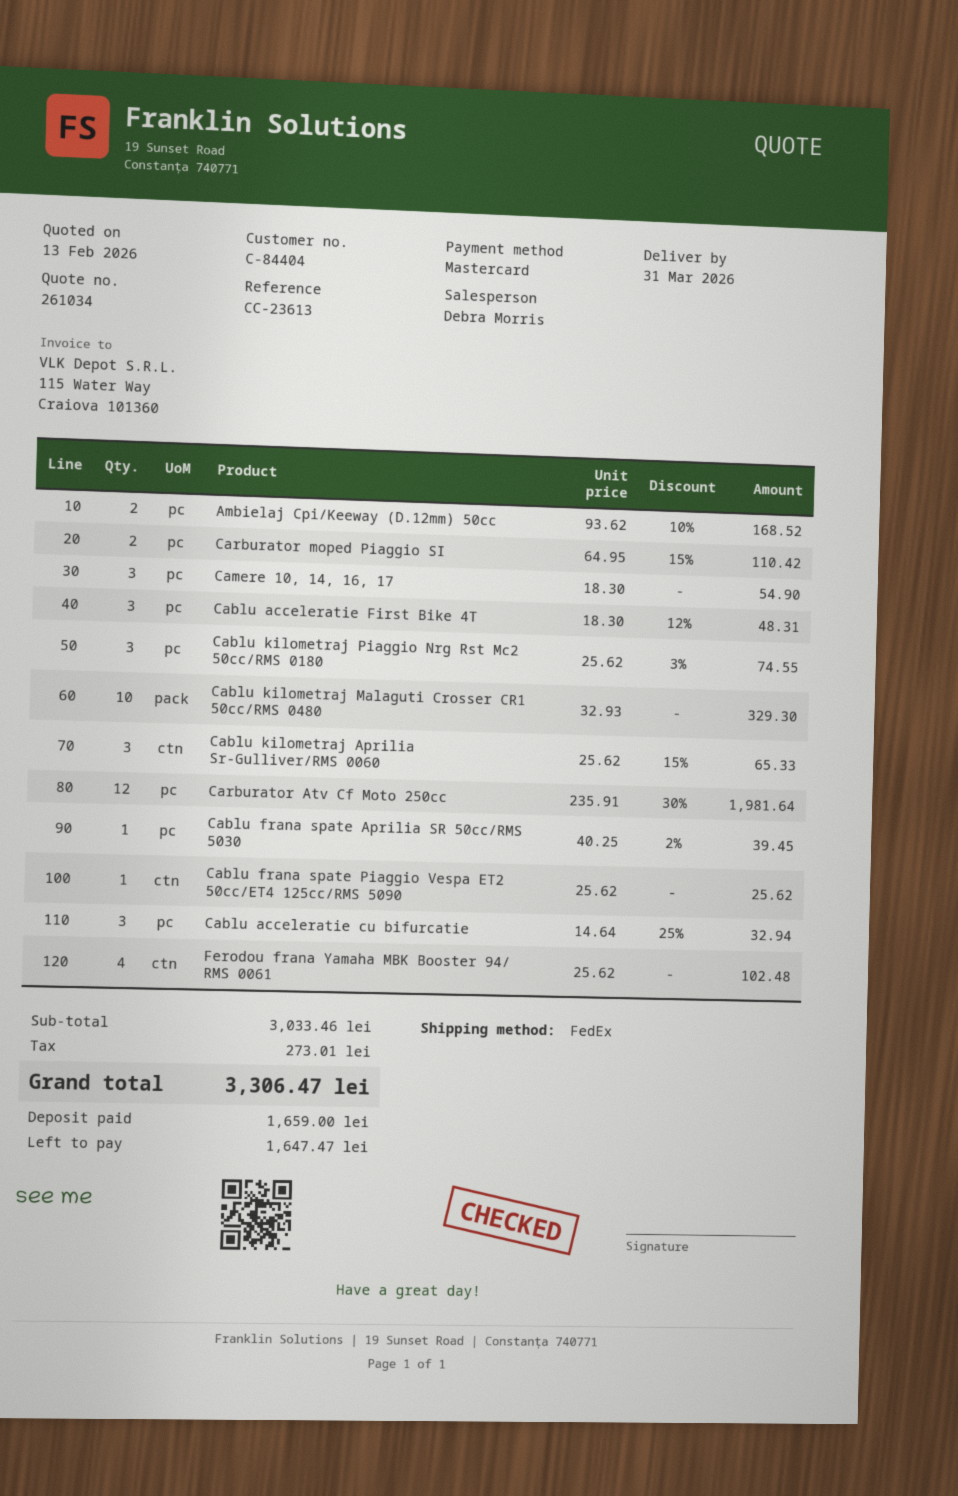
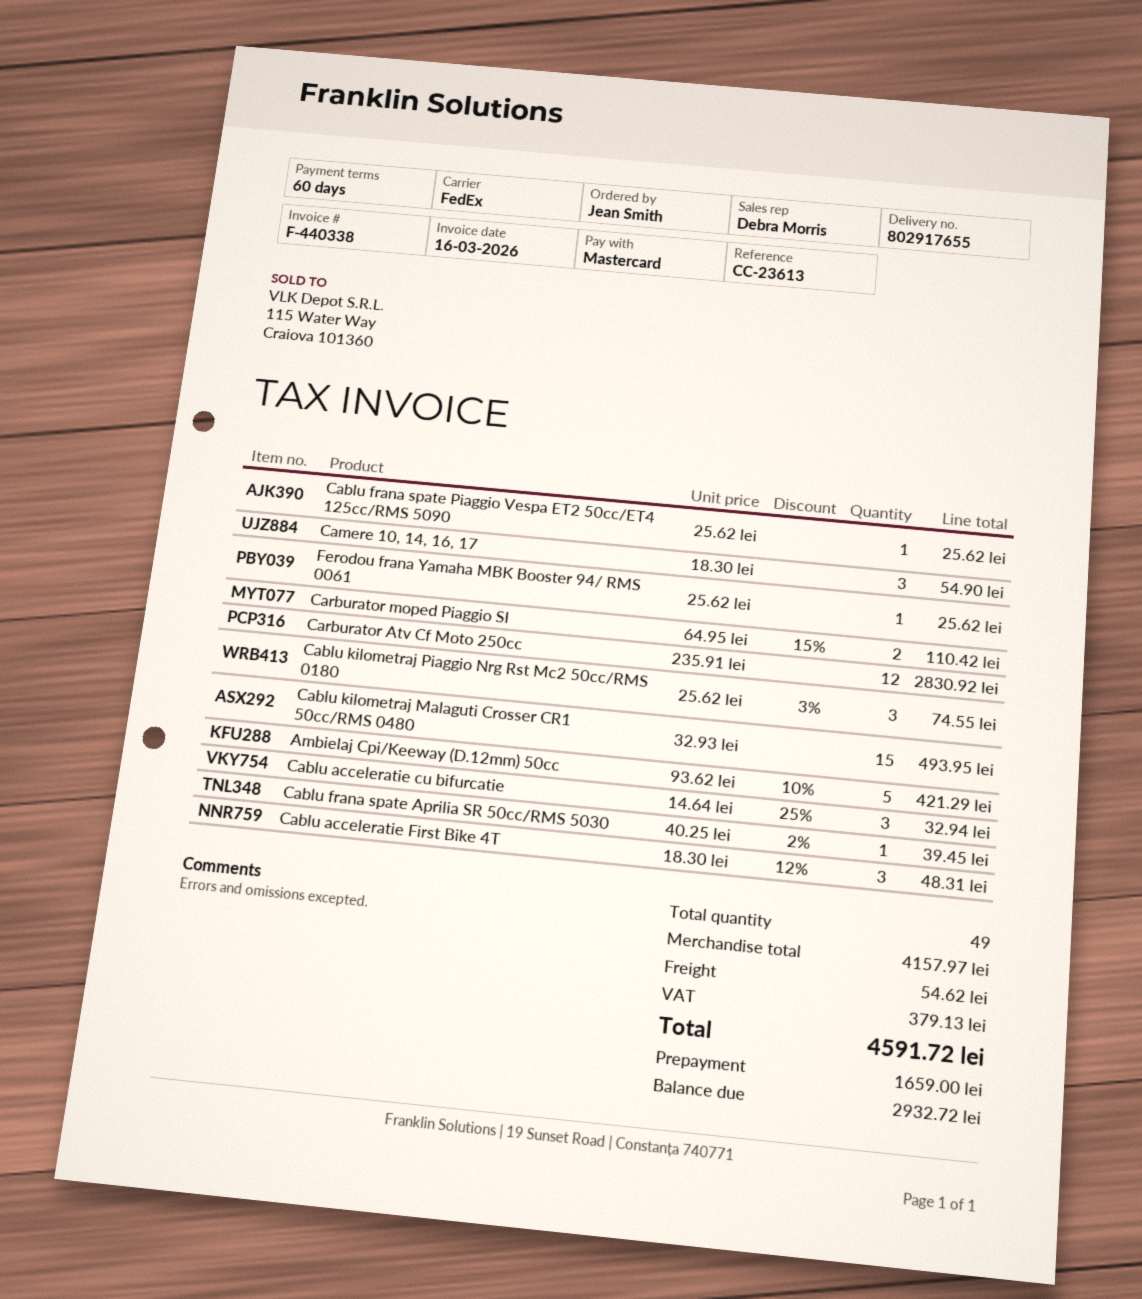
Ambielaj Cpi/Keeway (D.12mm) 50cc: 2 x 93.62 - 10% = 168.52 -> 5 x 93.62 - 10% = 421.29
Cablu kilometraj Malaguti Crosser CR1 50cc/RMS 0480: 10 x 32.93 = 329.30 -> 15 x 32.93 = 493.95
Cablu kilometraj Aprilia Sr-Gulliver/RMS 0060: 3 x 25.62 - 15% = 65.33 -> none
Carburator Atv Cf Moto 250cc: 12 x 235.91 - 30% = 1981.64 -> 12 x 235.91 = 2830.92
Ferodou frana Yamaha MBK Booster 94/ RMS 0061: 4 x 25.62 = 102.48 -> 1 x 25.62 = 25.62
subtotal: 3033.46 -> 4157.97
shipping: none -> 54.62
tax: 273.01 -> 379.13
total: 3306.47 -> 4591.72
balance: 1647.47 -> 2932.72

